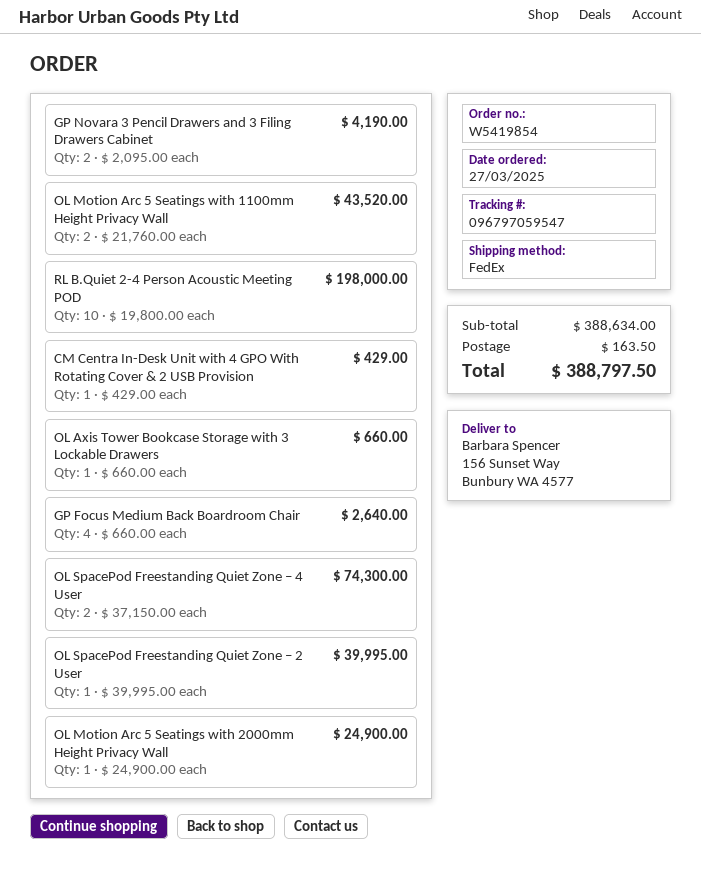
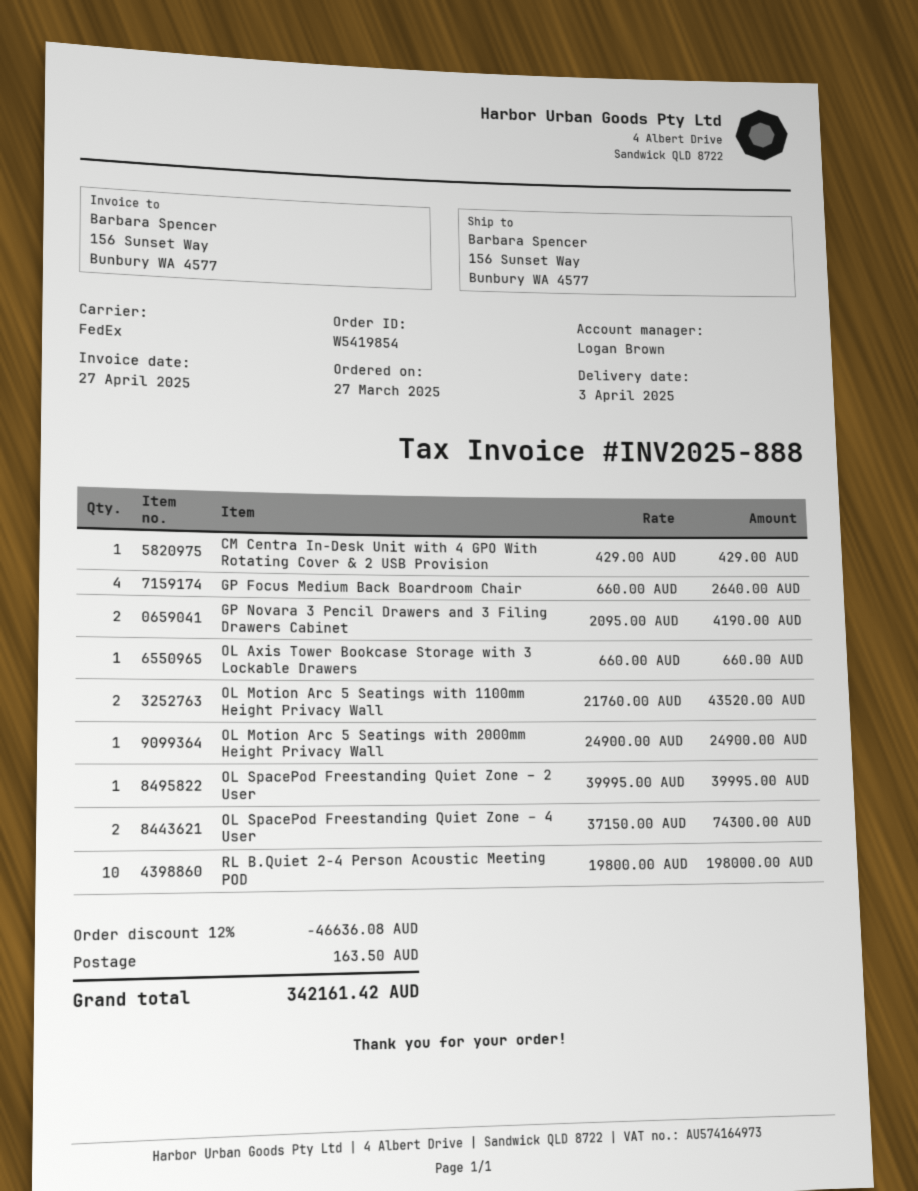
discount: none -> 12% = 46636.08
total: 388797.50 -> 342161.42

